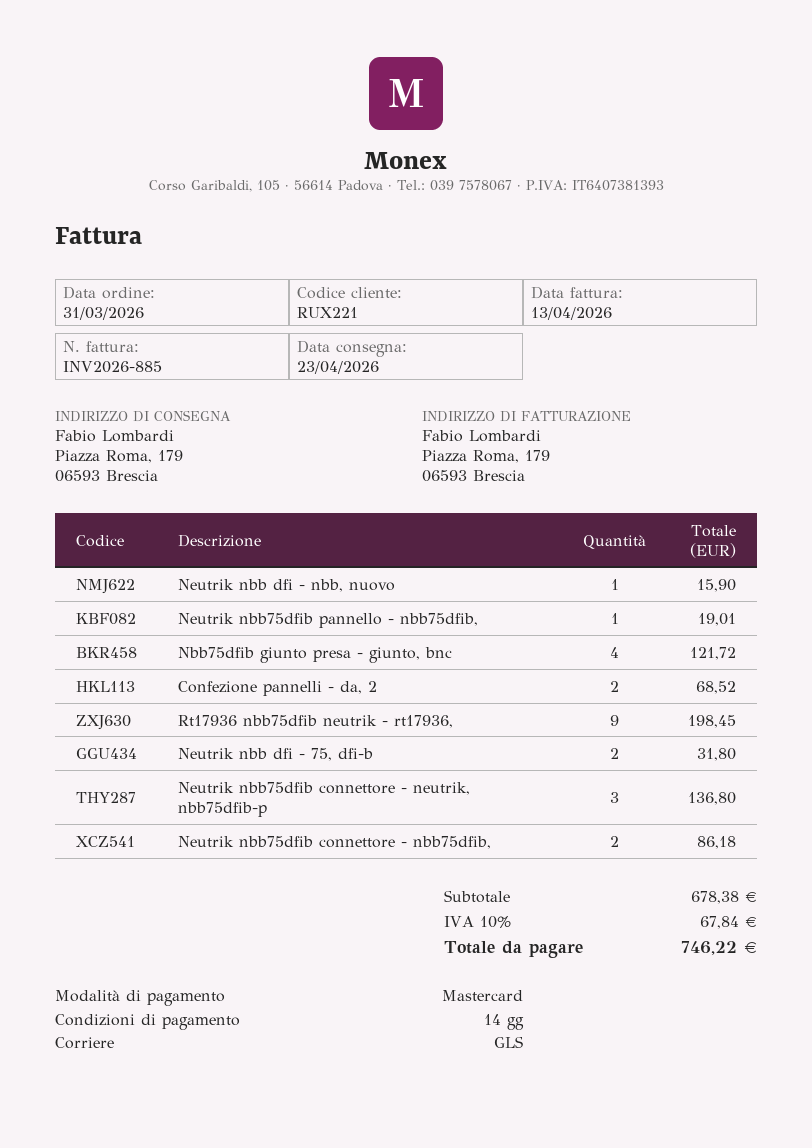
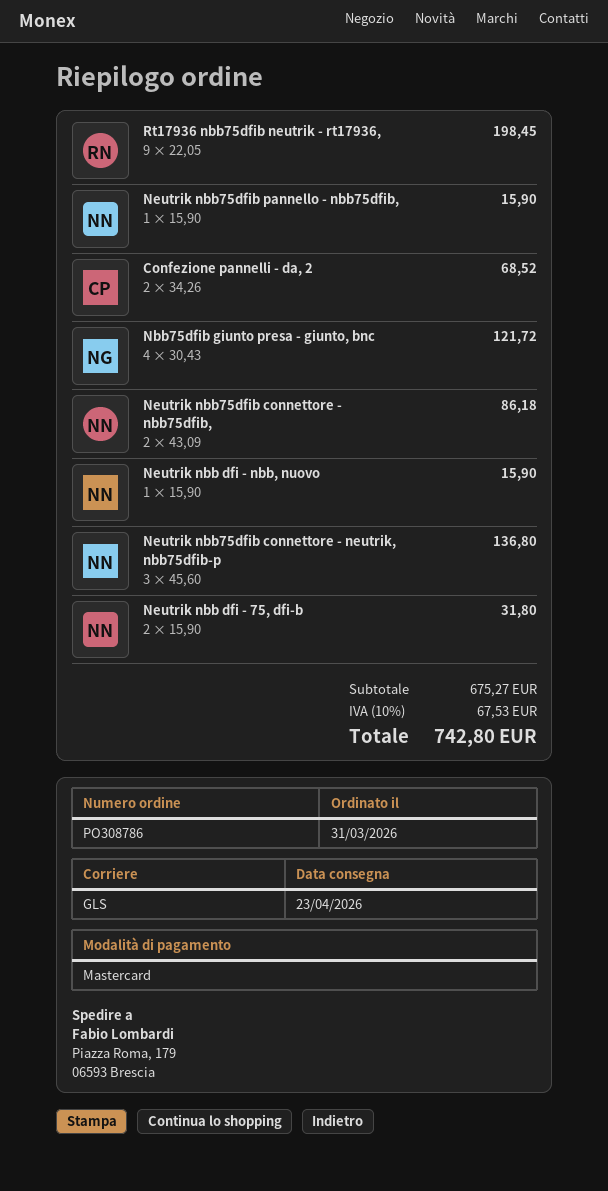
Neutrik nbb75dfib pannello - nbb75dfib,: 1 for 19.01 -> 1 for 15.90
subtotal: 678.38 -> 675.27
tax: 10% = 67.84 -> 10% = 67.53
total: 746.22 -> 742.80

